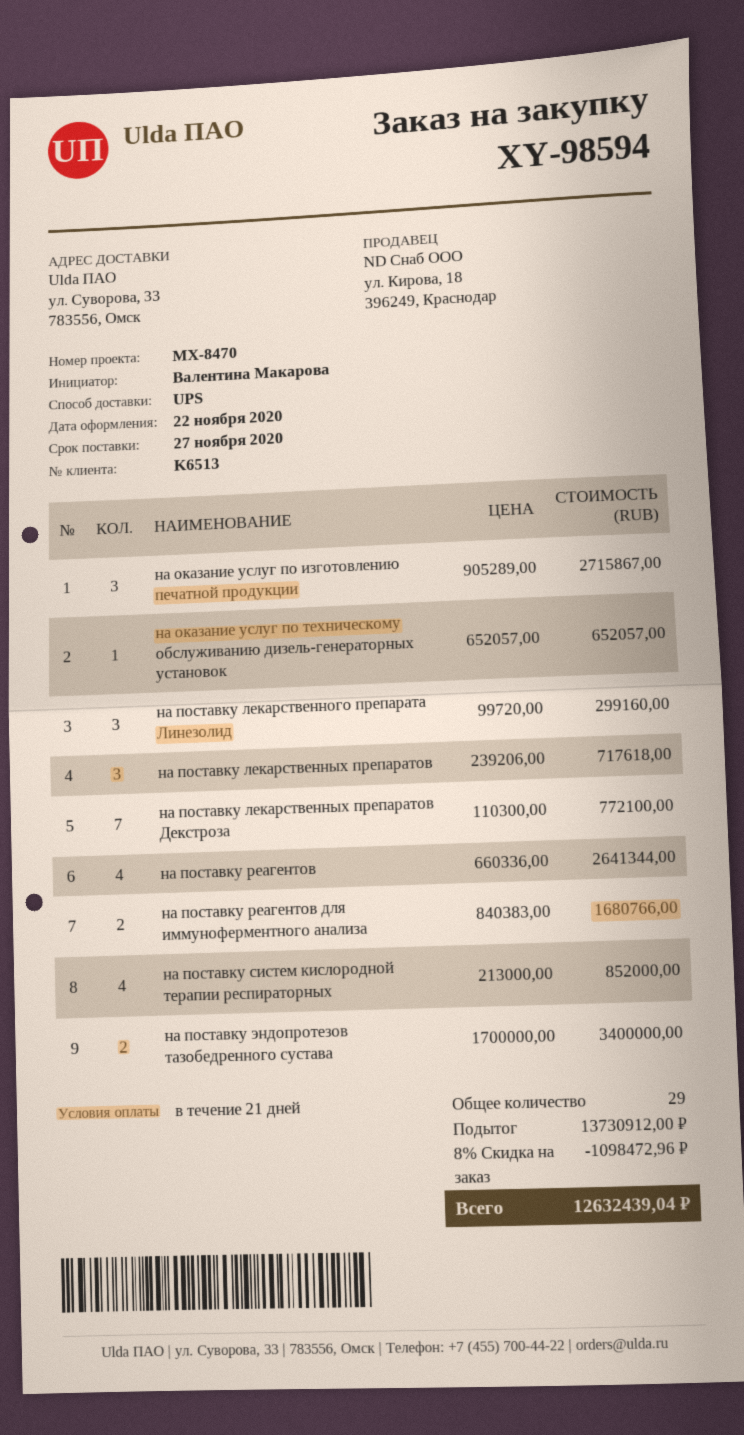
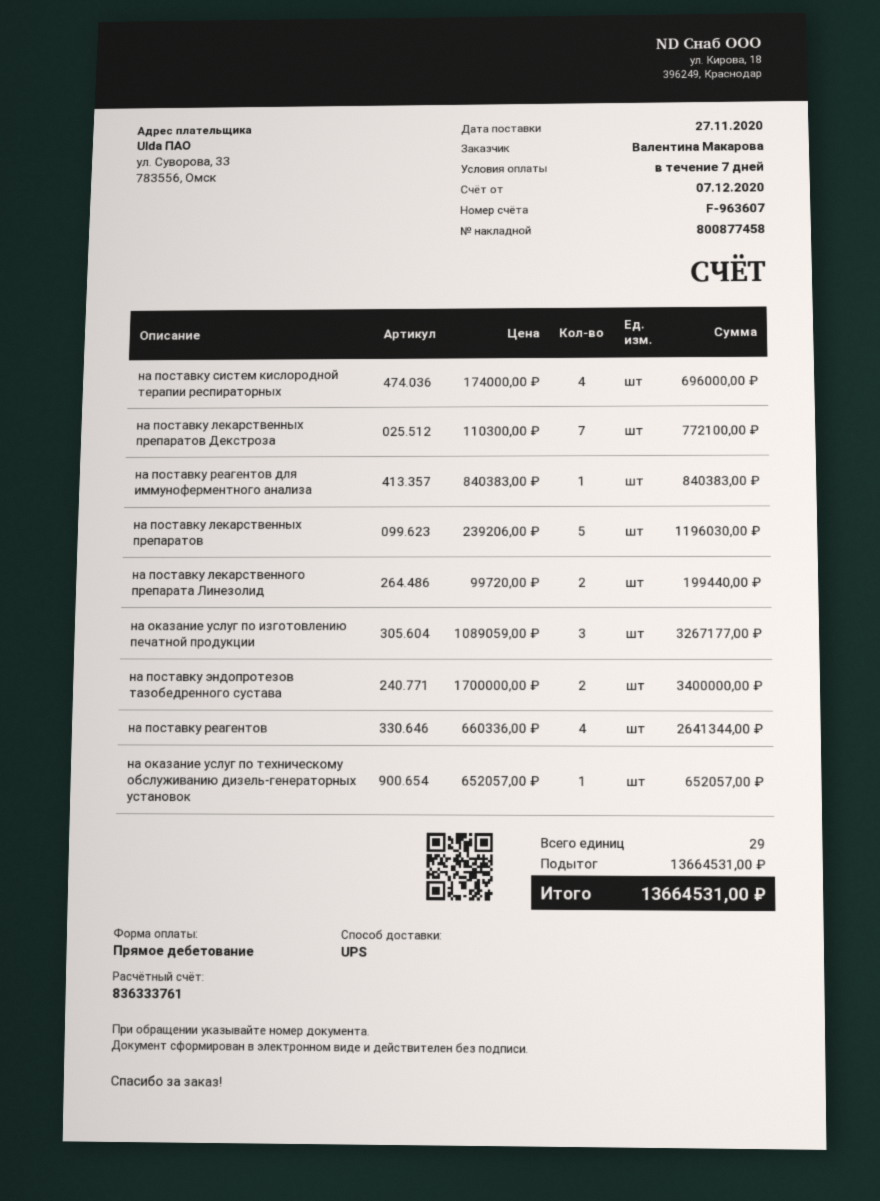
payment terms: 21 days -> 7 days
на оказание услуг по изготовлению печатной продукции: 3 x 905289.00 = 2715867.00 -> 3 x 1089059.00 = 3267177.00
на поставку лекарственного препарата Линезолид: 3 x 99720.00 = 299160.00 -> 2 x 99720.00 = 199440.00
на поставку лекарственных препаратов: 3 x 239206.00 = 717618.00 -> 5 x 239206.00 = 1196030.00
на поставку реагентов для иммуноферментного анализа: 2 x 840383.00 = 1680766.00 -> 1 x 840383.00 = 840383.00
на поставку систем кислородной терапии респираторных: 4 x 213000.00 = 852000.00 -> 4 x 174000.00 = 696000.00
subtotal: 13730912.00 -> 13664531.00
discount: 8% = 1098472.96 -> none
total: 12632439.04 -> 13664531.00

